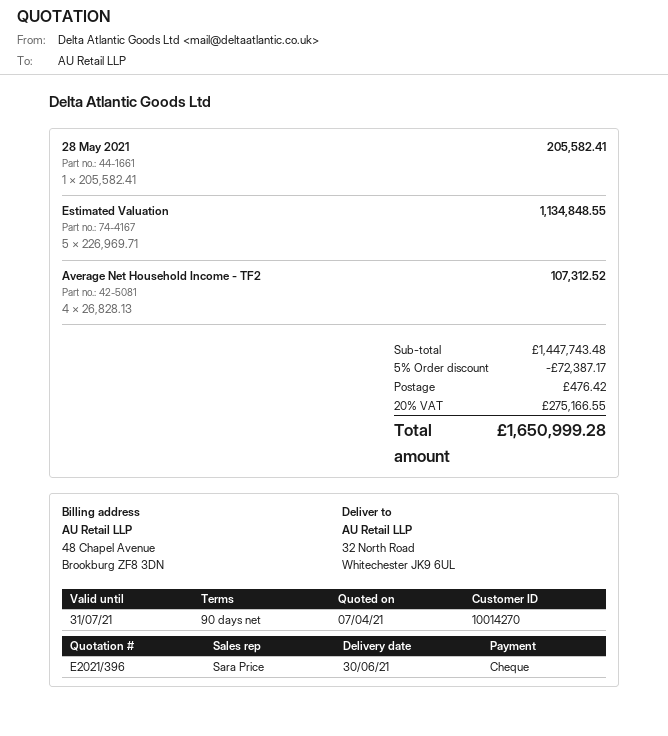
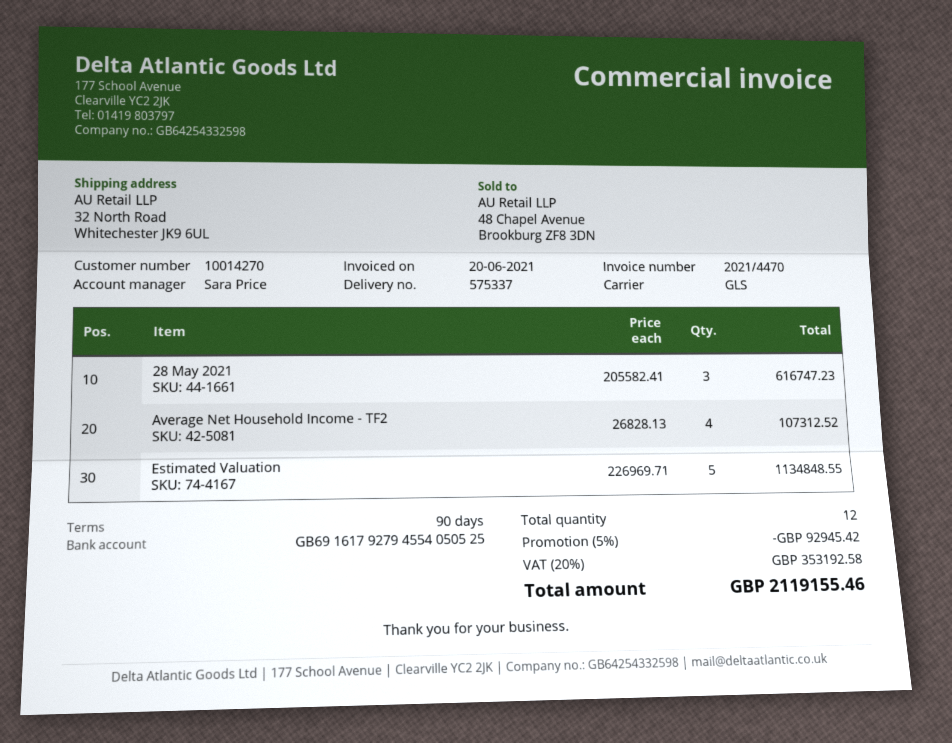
28 May 2021: 1 x 205582.41 = 205582.41 -> 3 x 205582.41 = 616747.23
discount: 5% = 72387.17 -> 5% = 92945.42
shipping: 476.42 -> none
tax: 20% = 275166.55 -> 20% = 353192.58
total: 1650999.28 -> 2119155.46

